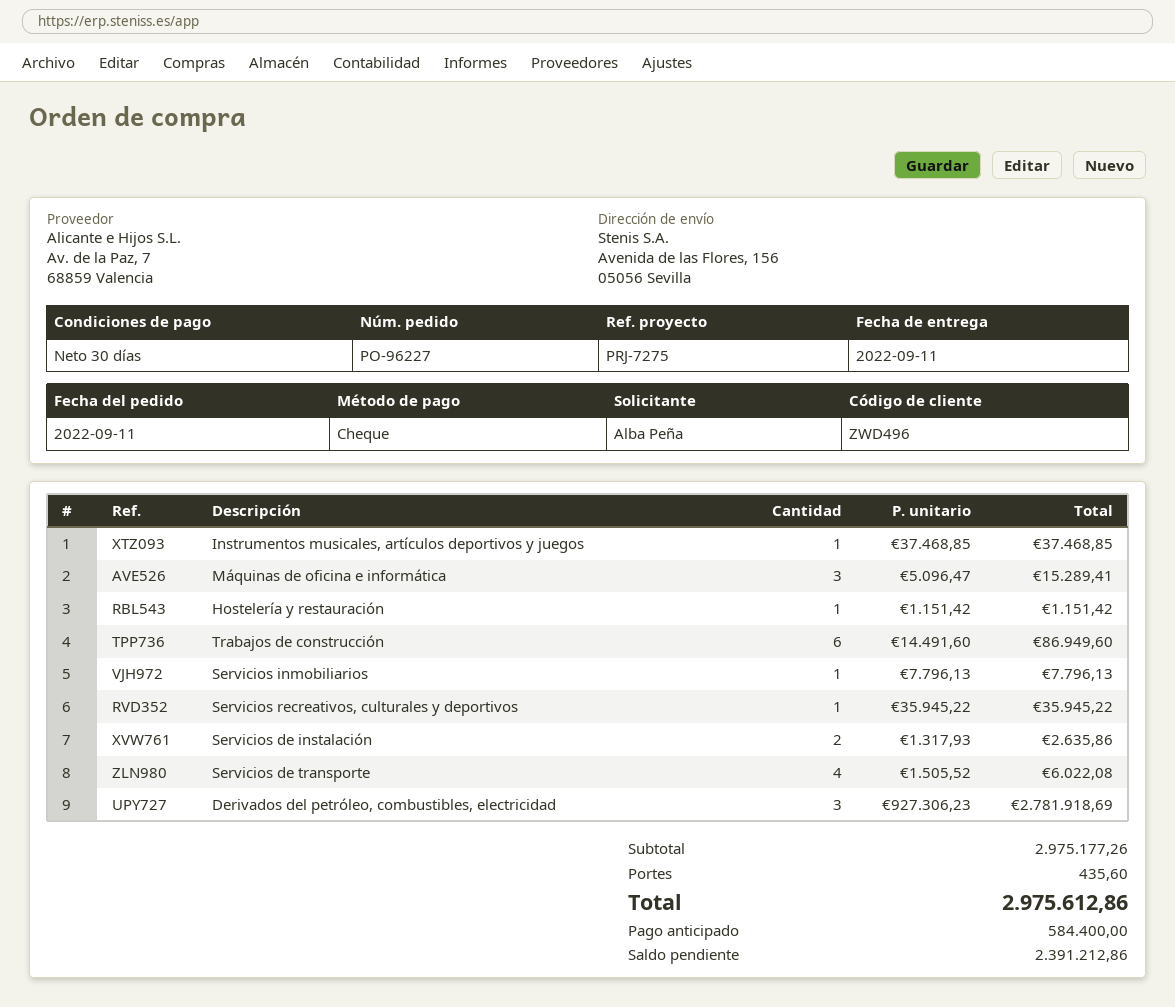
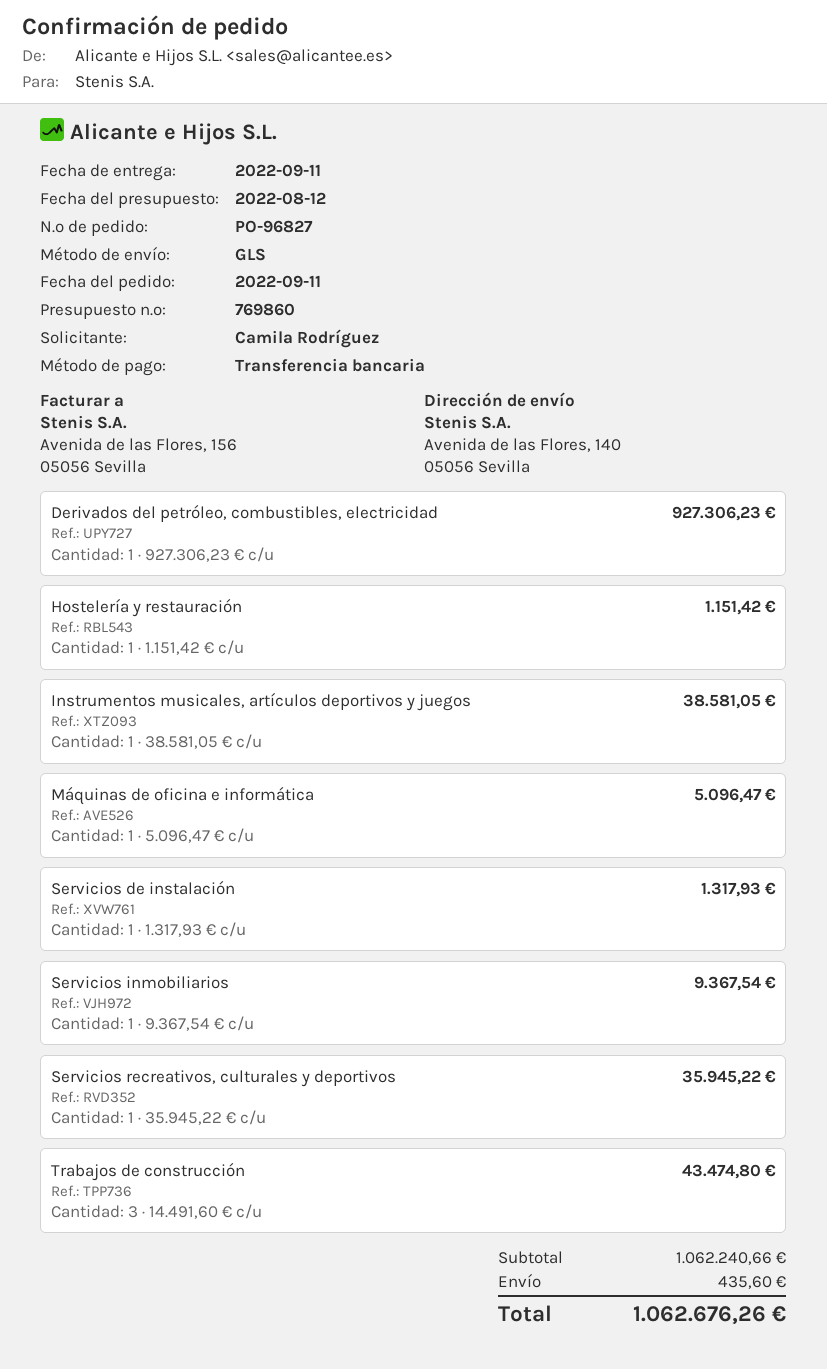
order number: PO-96227 -> PO-96827
ordered by: Alba Peña -> Camila Rodríguez
payment method: cheque -> bank transfer
ship to: Avenida de las Flores, 156, 05056 Sevilla -> Avenida de las Flores, 140, 05056 Sevilla
Instrumentos musicales, artículos deportivos y juegos: 1 x 37468.85 = 37468.85 -> 1 x 38581.05 = 38581.05
Máquinas de oficina e informática: 3 x 5096.47 = 15289.41 -> 1 x 5096.47 = 5096.47
Trabajos de construcción: 6 x 14491.60 = 86949.60 -> 3 x 14491.60 = 43474.80
Servicios inmobiliarios: 1 x 7796.13 = 7796.13 -> 1 x 9367.54 = 9367.54
Servicios de instalación: 2 x 1317.93 = 2635.86 -> 1 x 1317.93 = 1317.93
Servicios de transporte: 4 x 1505.52 = 6022.08 -> none
Derivados del petróleo, combustibles, electricidad: 3 x 927306.23 = 2781918.69 -> 1 x 927306.23 = 927306.23
subtotal: 2975177.26 -> 1062240.66
total: 2975612.86 -> 1062676.26

